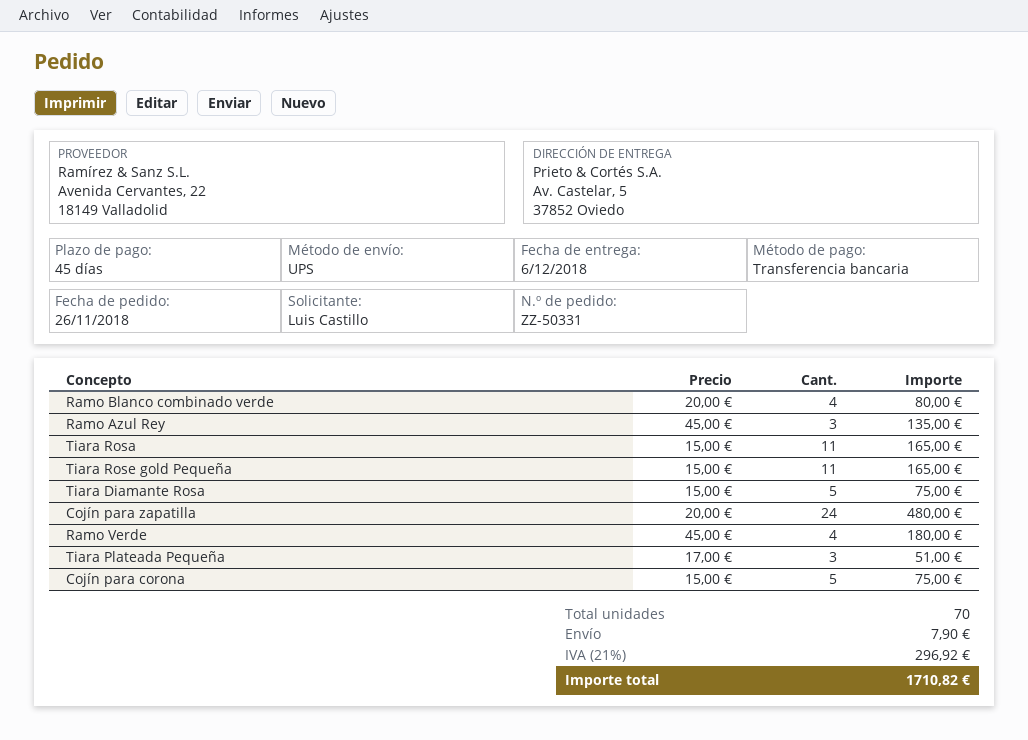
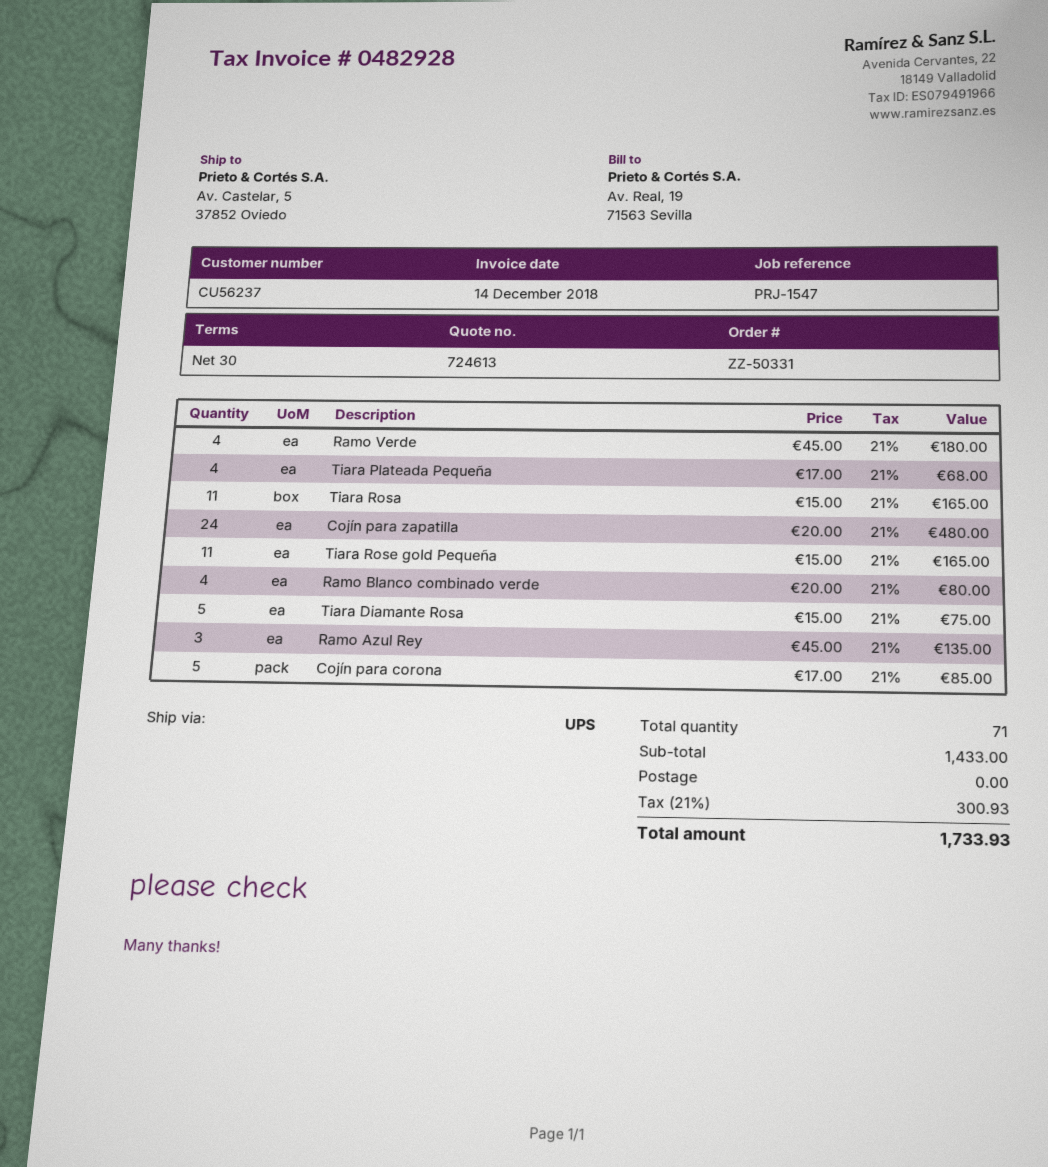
payment terms: 45 days -> 30 days
Tiara Plateada Pequeña: 3 x 17.00 = 51.00 -> 4 x 17.00 = 68.00
Cojín para corona: 5 x 15.00 = 75.00 -> 5 x 17.00 = 85.00
total quantity: 70 -> 71
shipping: 7.90 -> 0.00
tax: 21% = 296.92 -> 21% = 300.93
total: 1710.82 -> 1733.93

